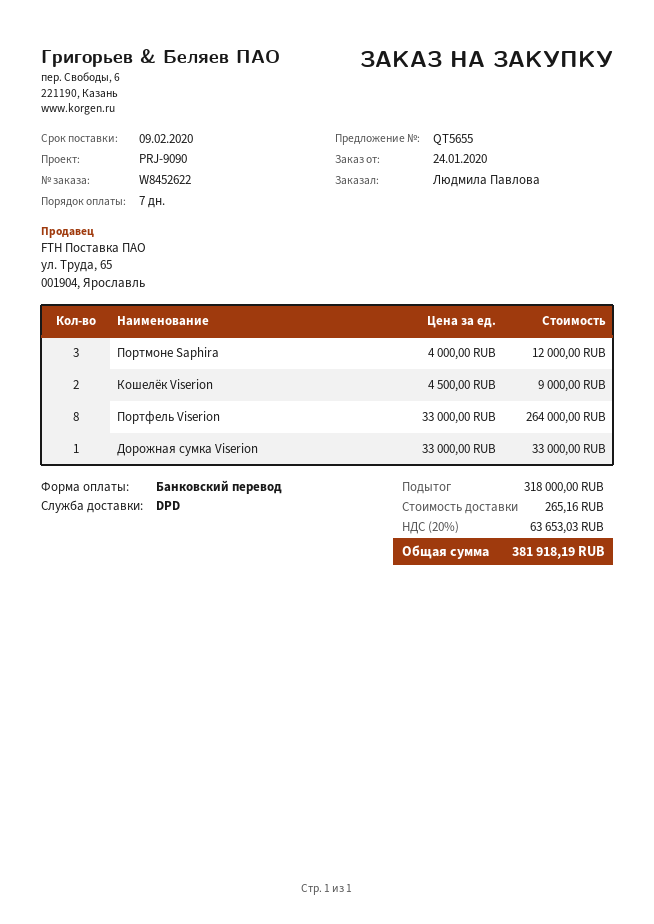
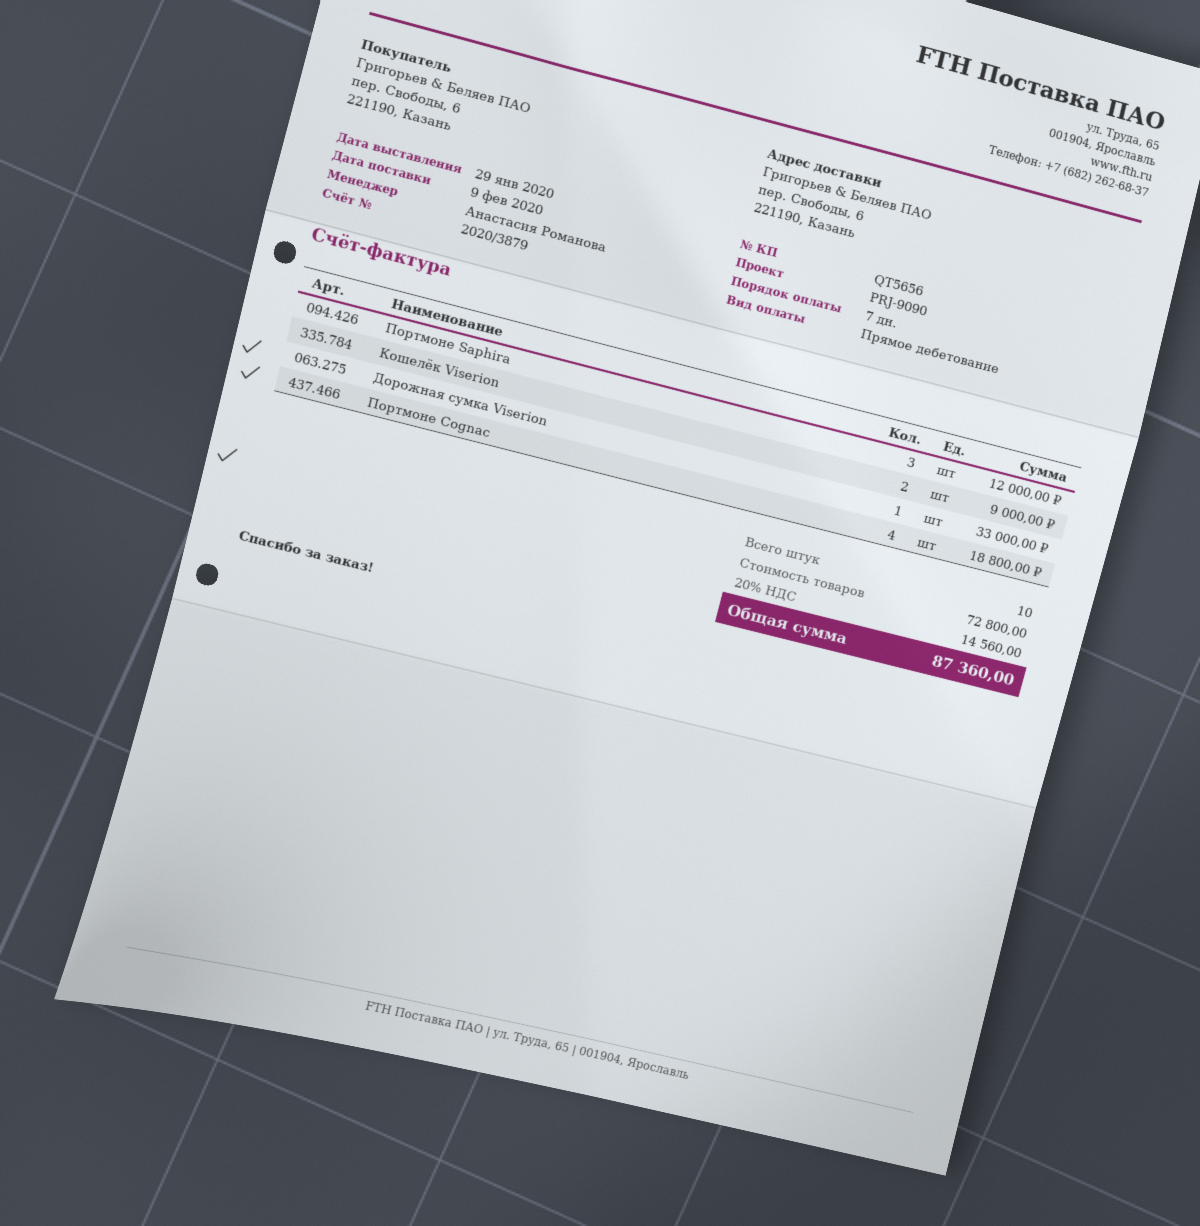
quote number: QT5655 -> QT5656
payment method: bank transfer -> direct debit
Портфель Viserion: 8 for 264000.00 -> none
Портмоне Cognac: none -> 4 for 18800.00
subtotal: 318000.00 -> 72800.00
shipping: 265.16 -> none
tax: 20% = 63653.03 -> 20% = 14560.00
total: 381918.19 -> 87360.00

